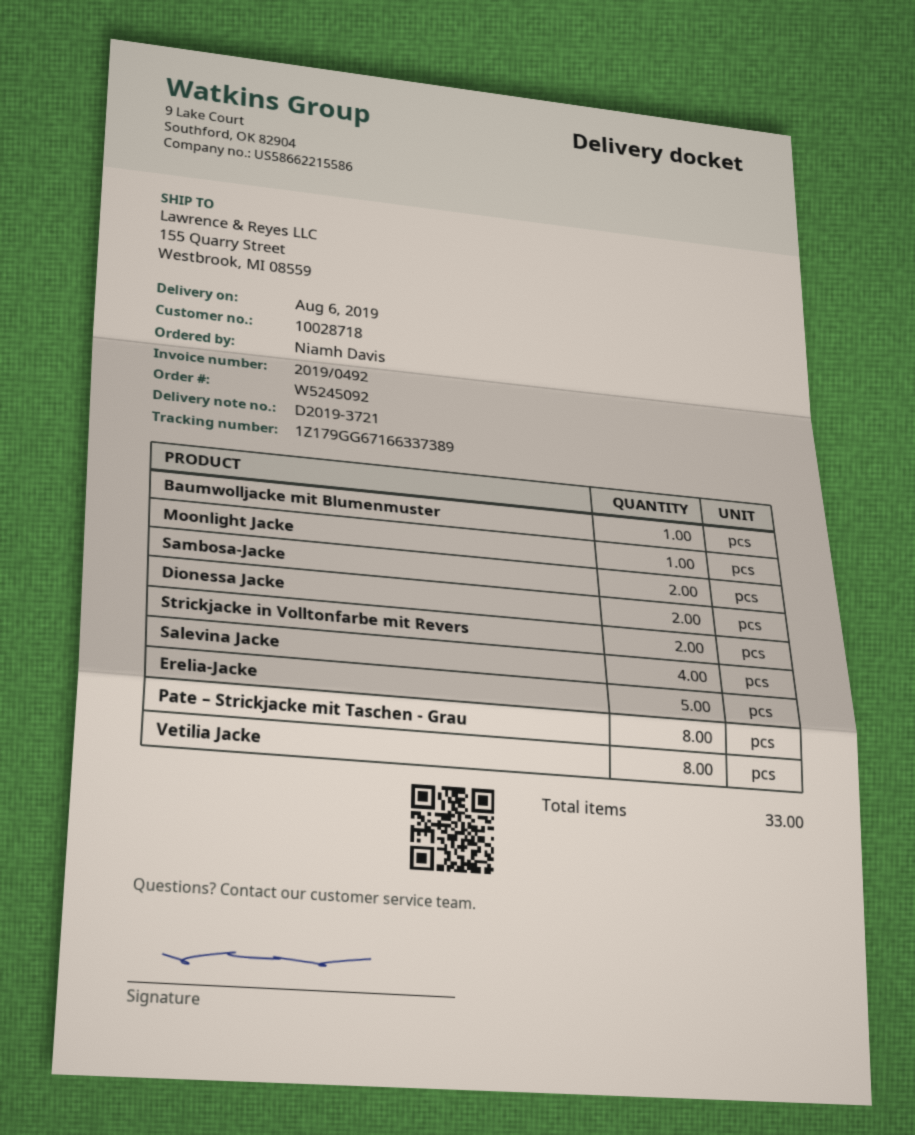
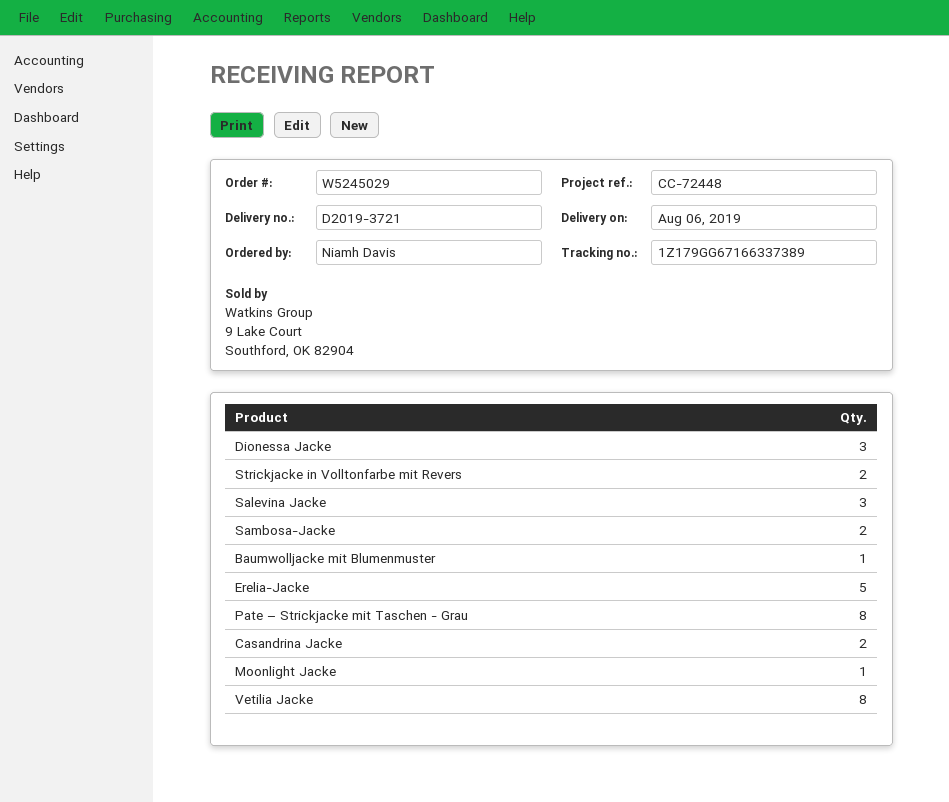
order number: W5245092 -> W5245029
Dionessa Jacke: 2 -> 3
Salevina Jacke: 4 -> 3
Casandrina Jacke: none -> 2

